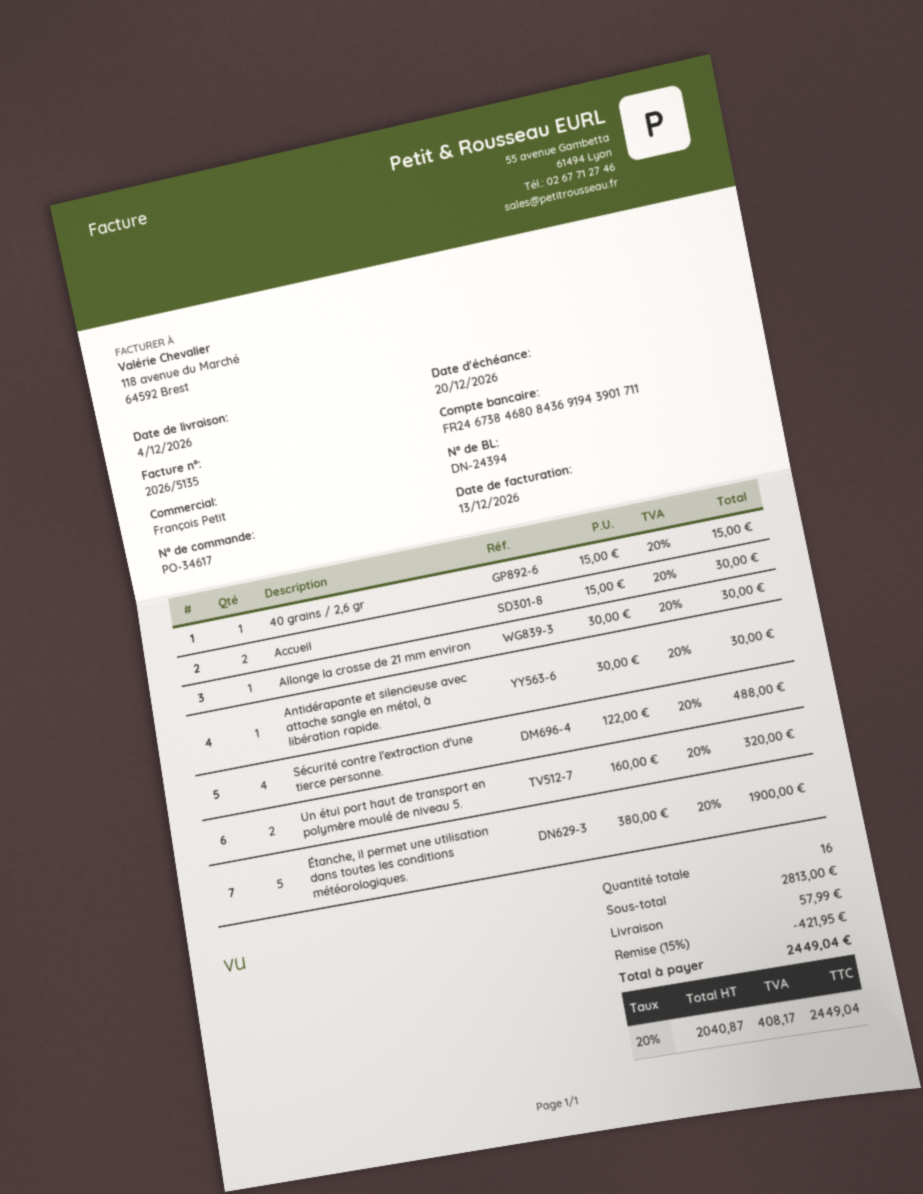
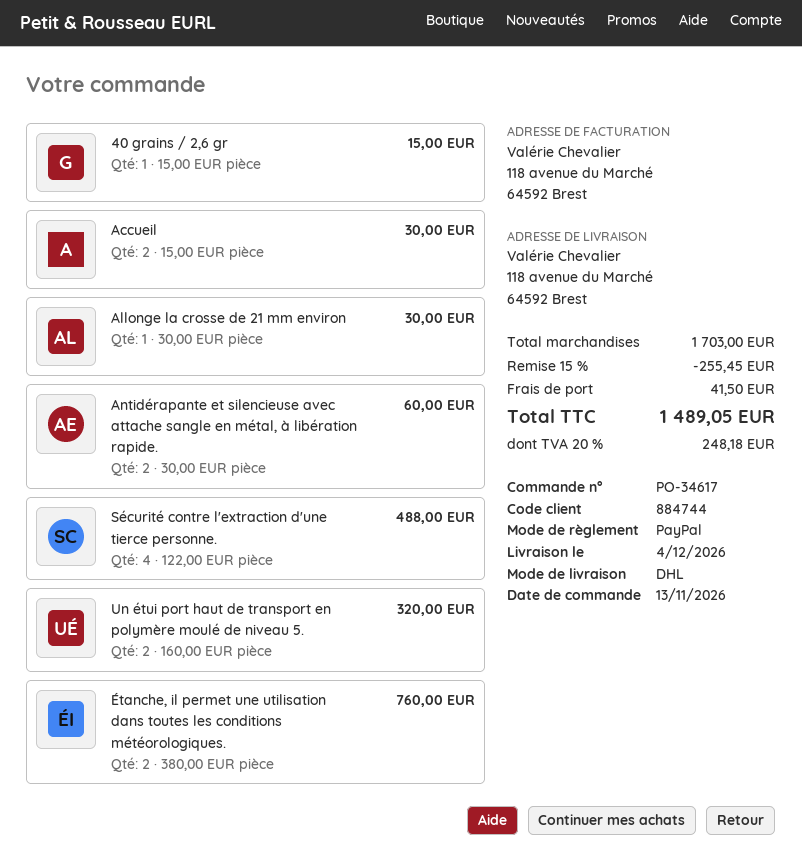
Antidérapante et silencieuse avec attache sangle en métal, à libération rapide.: 1 x 30.00 = 30.00 -> 2 x 30.00 = 60.00
Étanche, il permet une utilisation dans toutes les conditions météorologiques.: 5 x 380.00 = 1900.00 -> 2 x 380.00 = 760.00
subtotal: 2813.00 -> 1703.00
discount: 15% = 421.95 -> 15% = 255.45
shipping: 57.99 -> 41.50
tax: 20% = 408.17 -> 20% = 248.18
total: 2449.04 -> 1489.05

